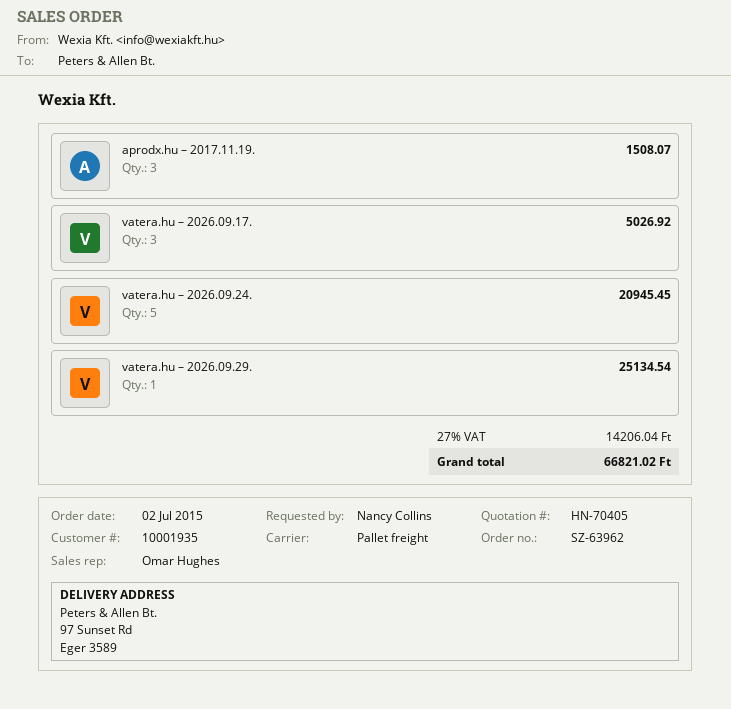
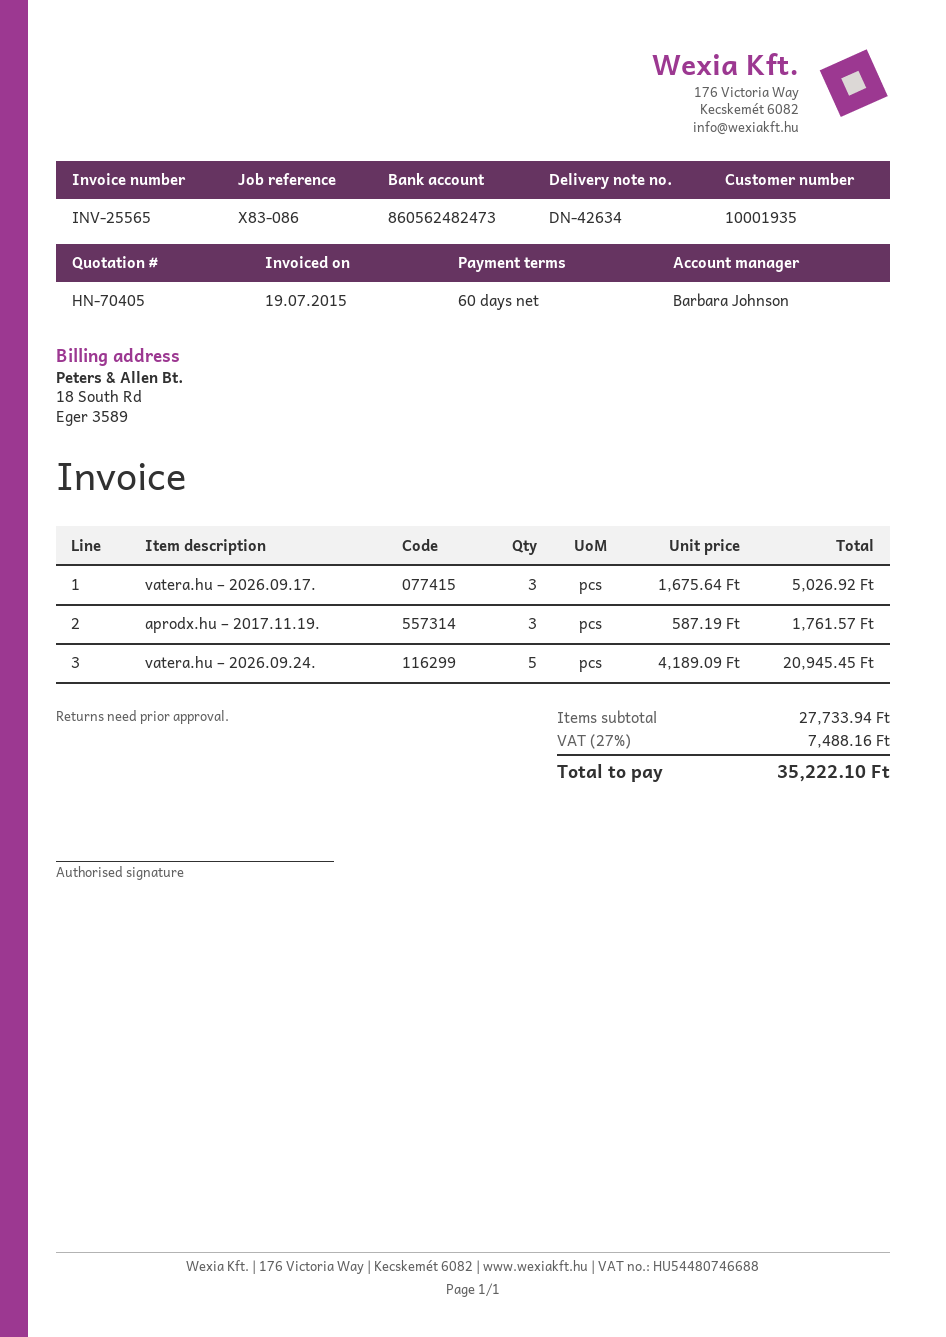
sales rep: Omar Hughes -> Barbara Johnson
aprodx.hu – 2017.11.19.: 3 for 1508.07 -> 3 for 1761.57
vatera.hu – 2026.09.29.: 1 for 25134.54 -> none
tax: 27% = 14206.04 -> 27% = 7488.16
total: 66821.02 -> 35222.10

